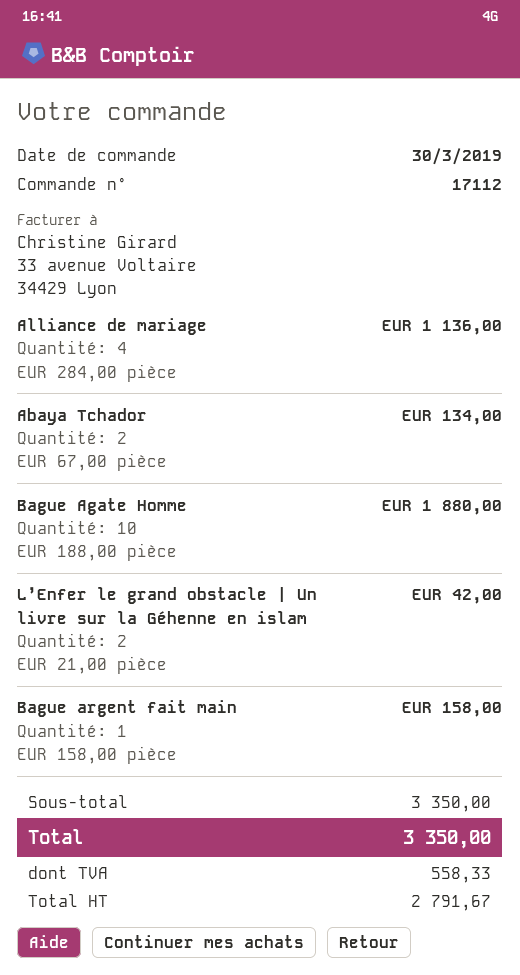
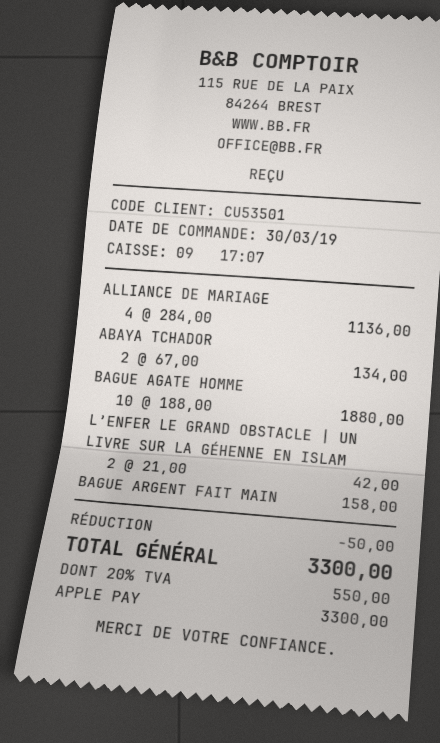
discount: none -> 50.00
tax: 558.33 -> 550.00
total: 3350.00 -> 3300.00

